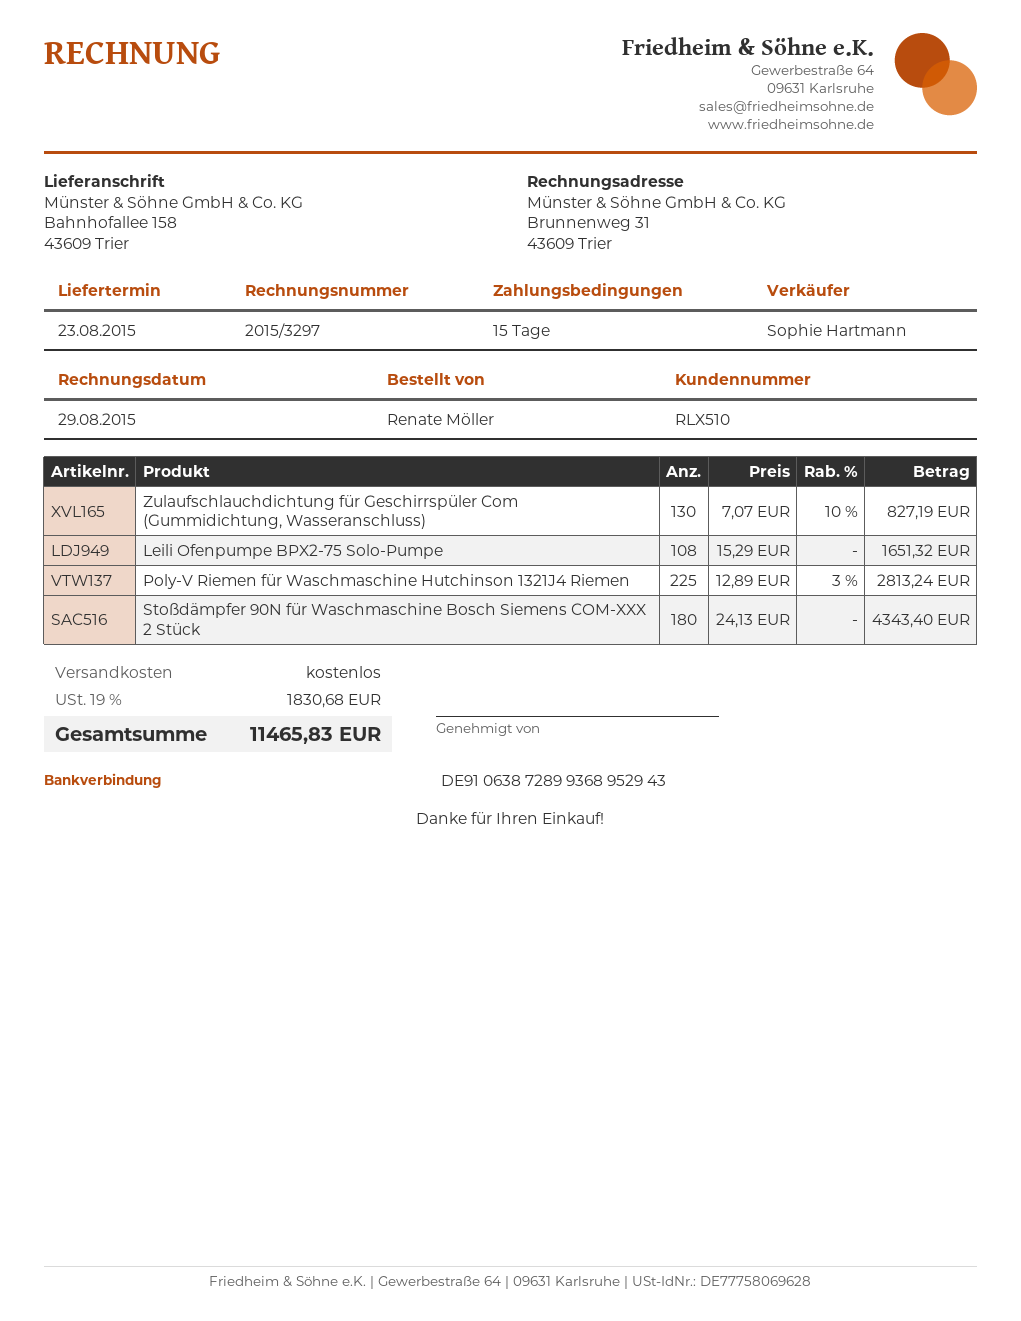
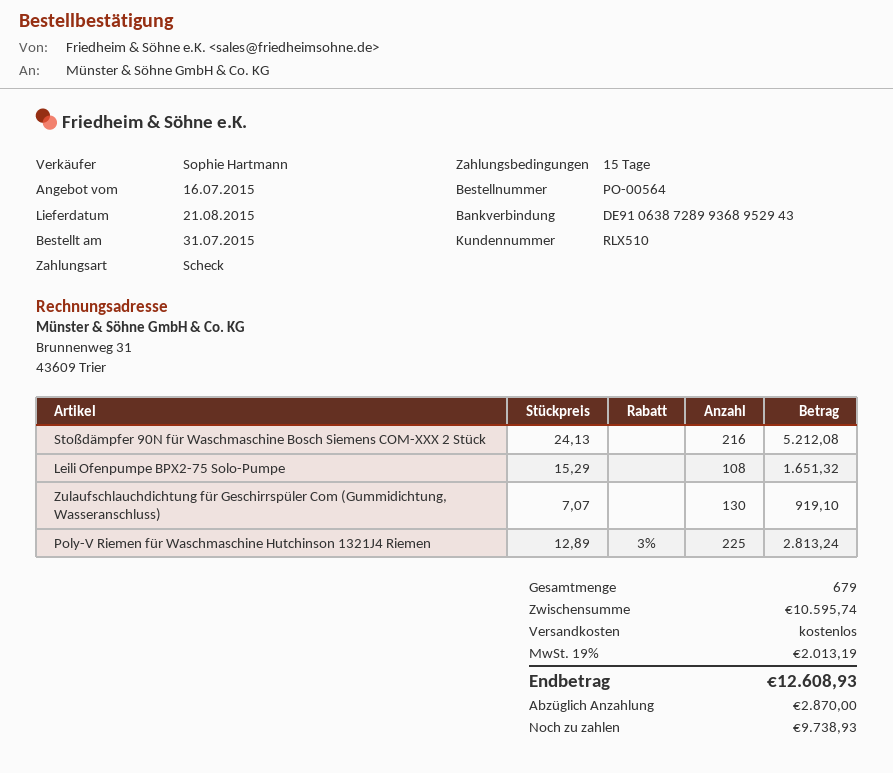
delivery date: 2015-08-23 -> 2015-08-21
Zulaufschlauchdichtung für Geschirrspüler Com (Gummidichtung, Wasseranschluss): 130 x 7.07 - 10% = 827.19 -> 130 x 7.07 = 919.10
Stoßdämpfer 90N für Waschmaschine Bosch Siemens COM-XXX 2 Stück: 180 x 24.13 = 4343.40 -> 216 x 24.13 = 5212.08
tax: 19% = 1830.68 -> 19% = 2013.19
total: 11465.83 -> 12608.93

